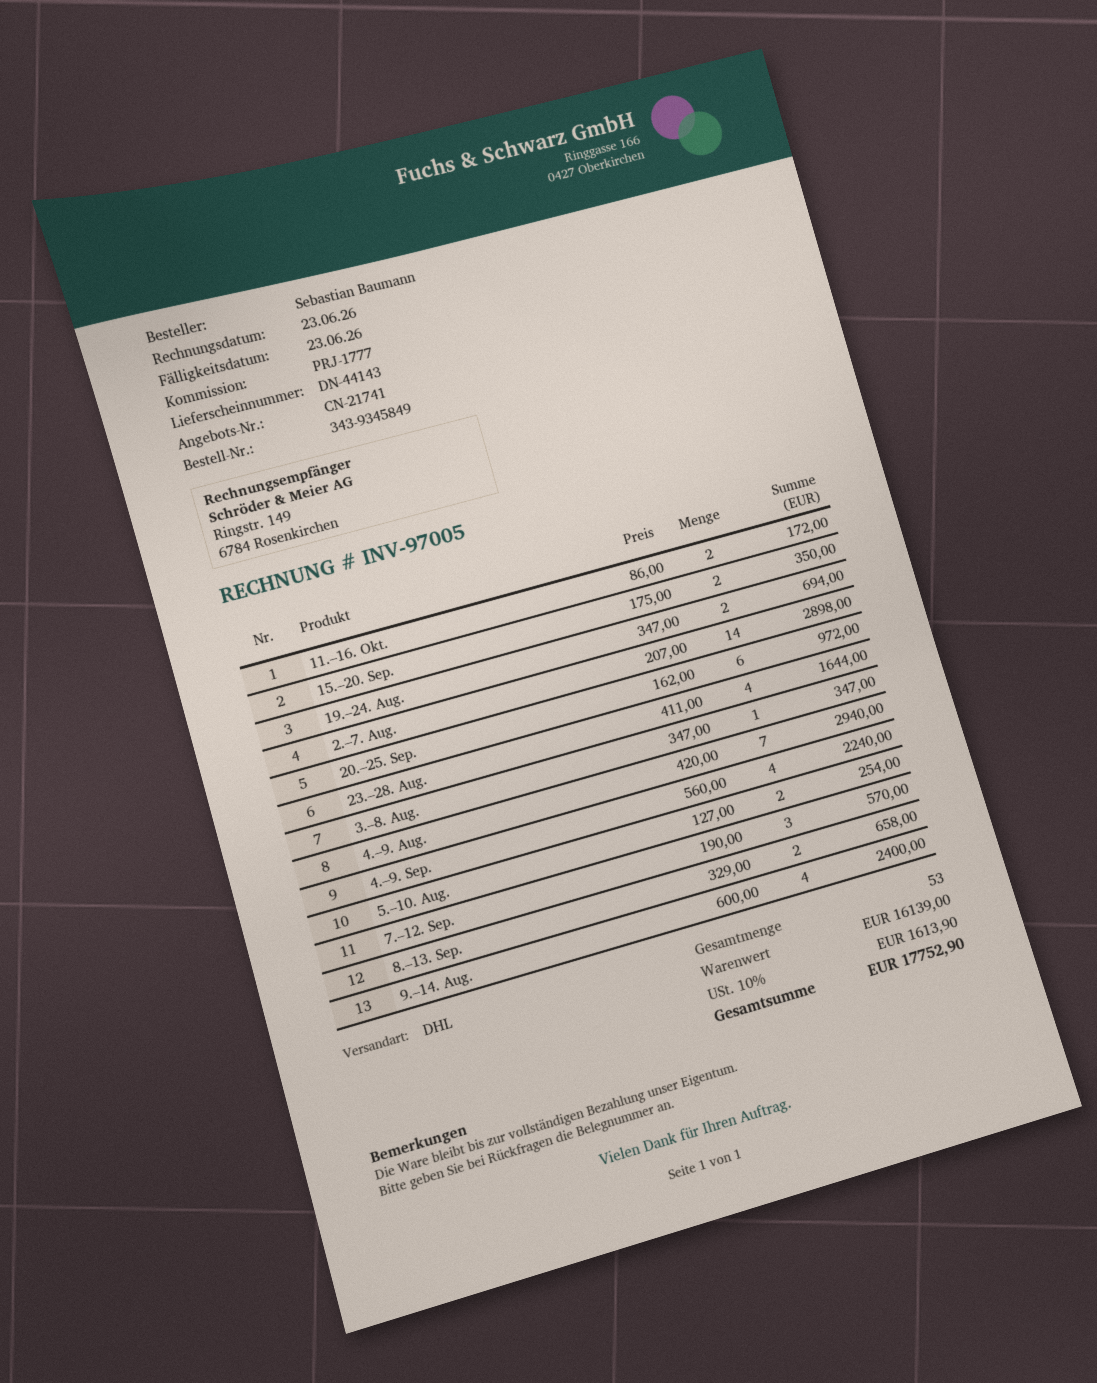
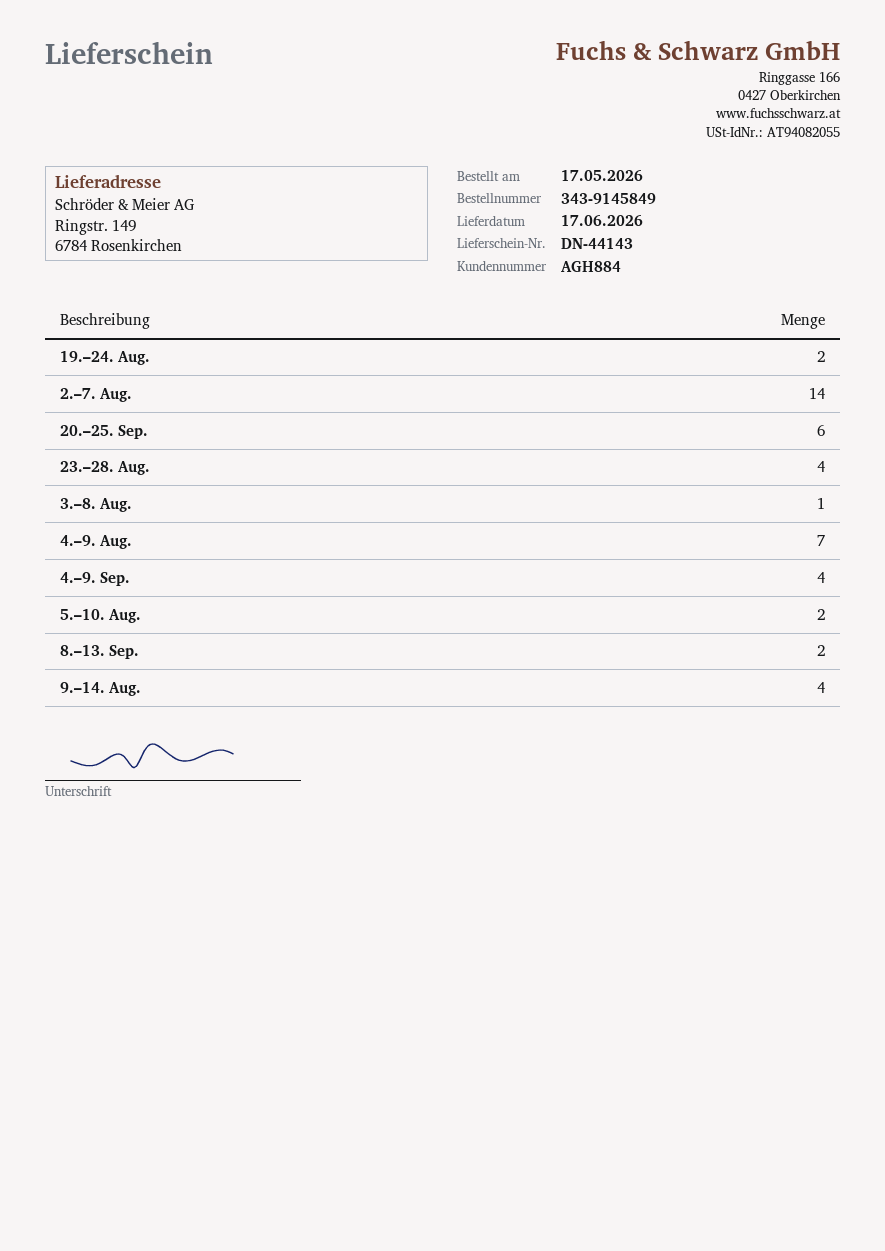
order number: 343-9345849 -> 343-9145849
11.–16. Okt.: 2 -> none
15.–20. Sep.: 2 -> none
7.–12. Sep.: 3 -> none

